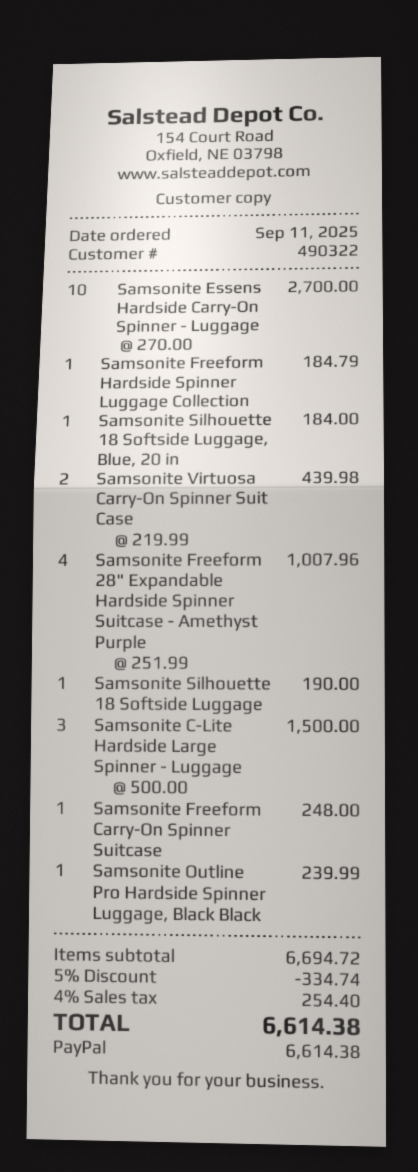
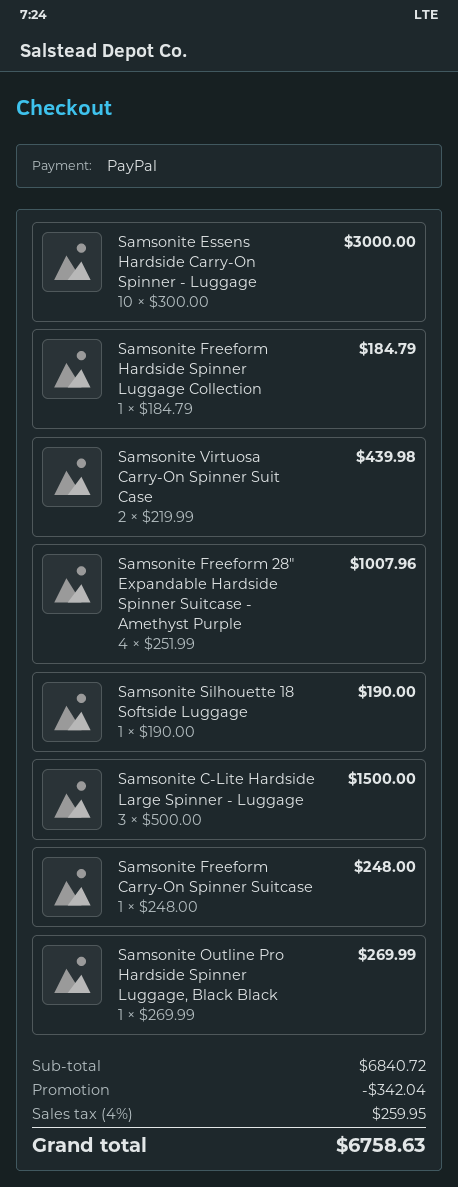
Samsonite Essens Hardside Carry-On Spinner - Luggage: 10 x 270.00 = 2700.00 -> 10 x 300.00 = 3000.00
Samsonite Silhouette 18 Softside Luggage, Blue, 20 in: 1 x 184.00 = 184.00 -> none
Samsonite Outline Pro Hardside Spinner Luggage, Black Black: 1 x 239.99 = 239.99 -> 1 x 269.99 = 269.99
subtotal: 6694.72 -> 6840.72
discount: 334.74 -> 342.04
tax: 4% = 254.40 -> 4% = 259.95
total: 6614.38 -> 6758.63

